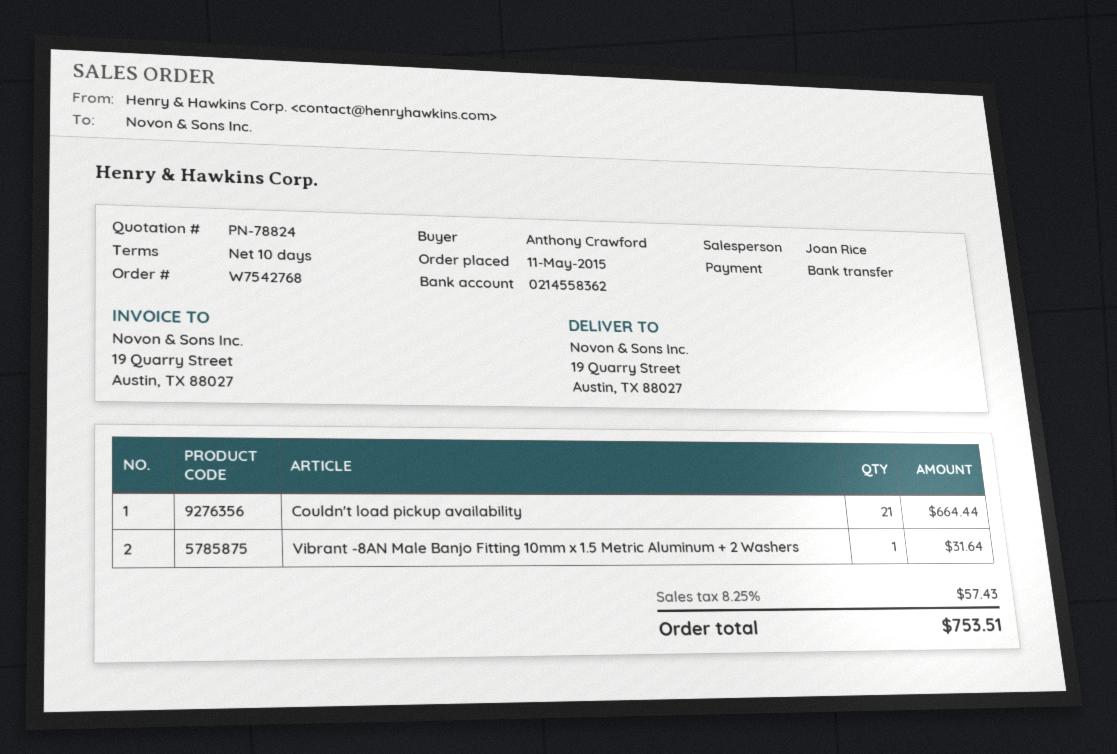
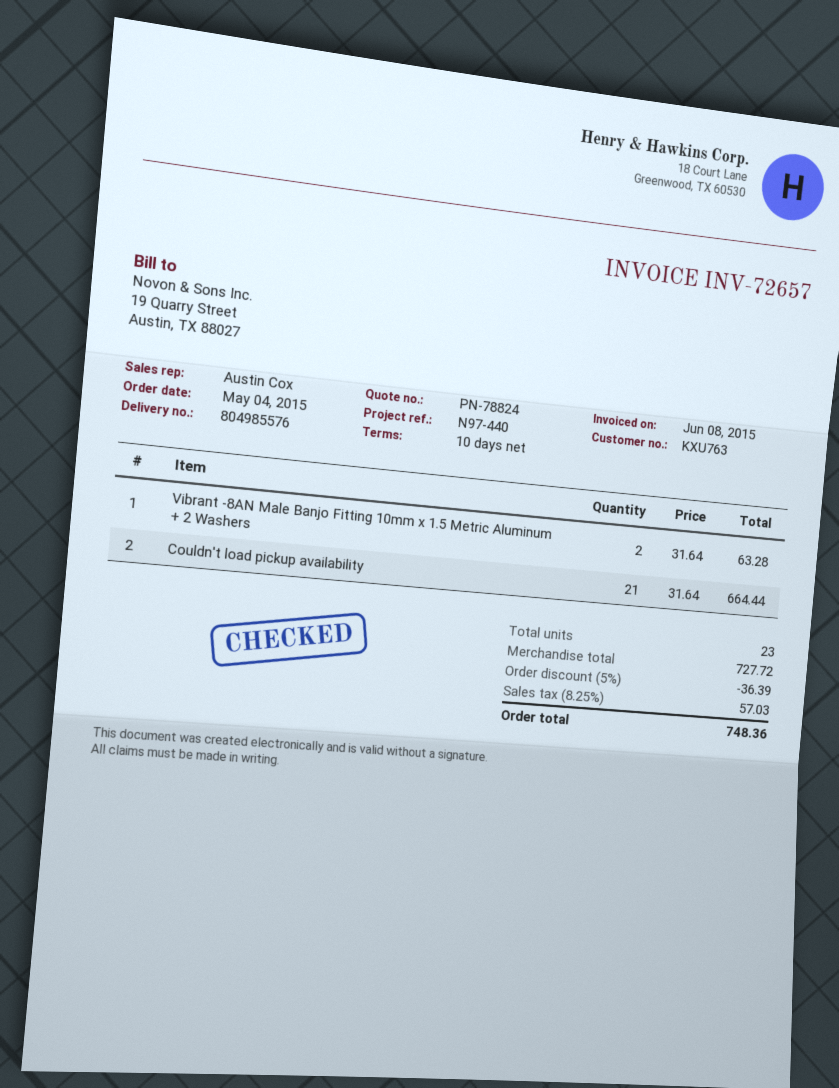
order date: 2015-05-11 -> 2015-05-04
sales rep: Joan Rice -> Austin Cox
Vibrant -8AN Male Banjo Fitting 10mm x 1.5 Metric Aluminum + 2 Washers: 1 for 31.64 -> 2 for 63.28
discount: none -> 5% = 36.39
tax: 8.25% = 57.43 -> 8.25% = 57.03
total: 753.51 -> 748.36

